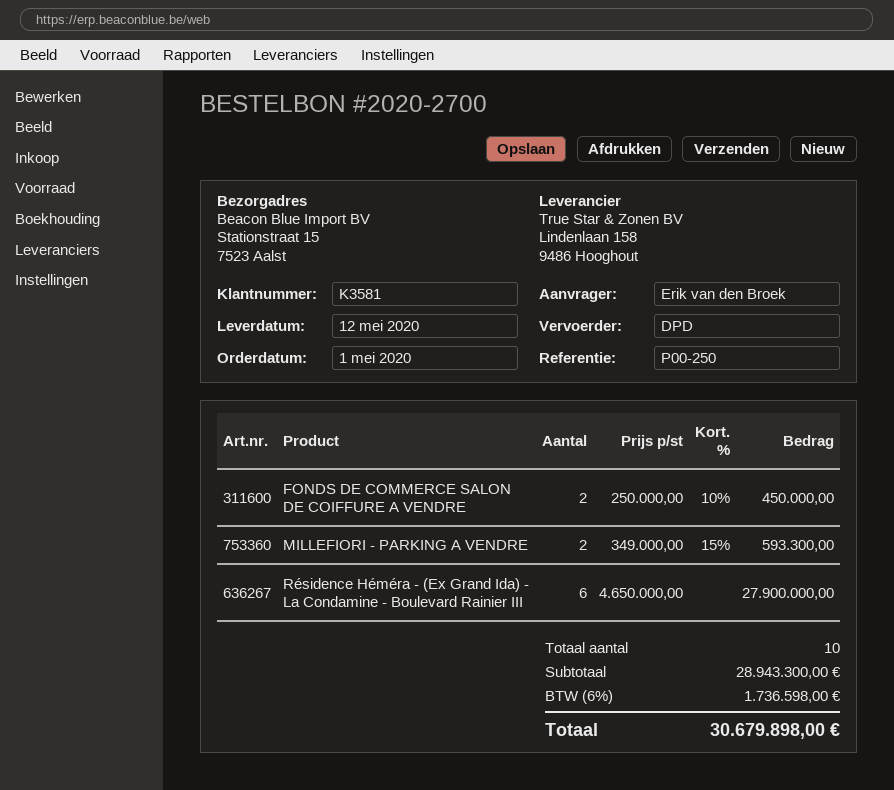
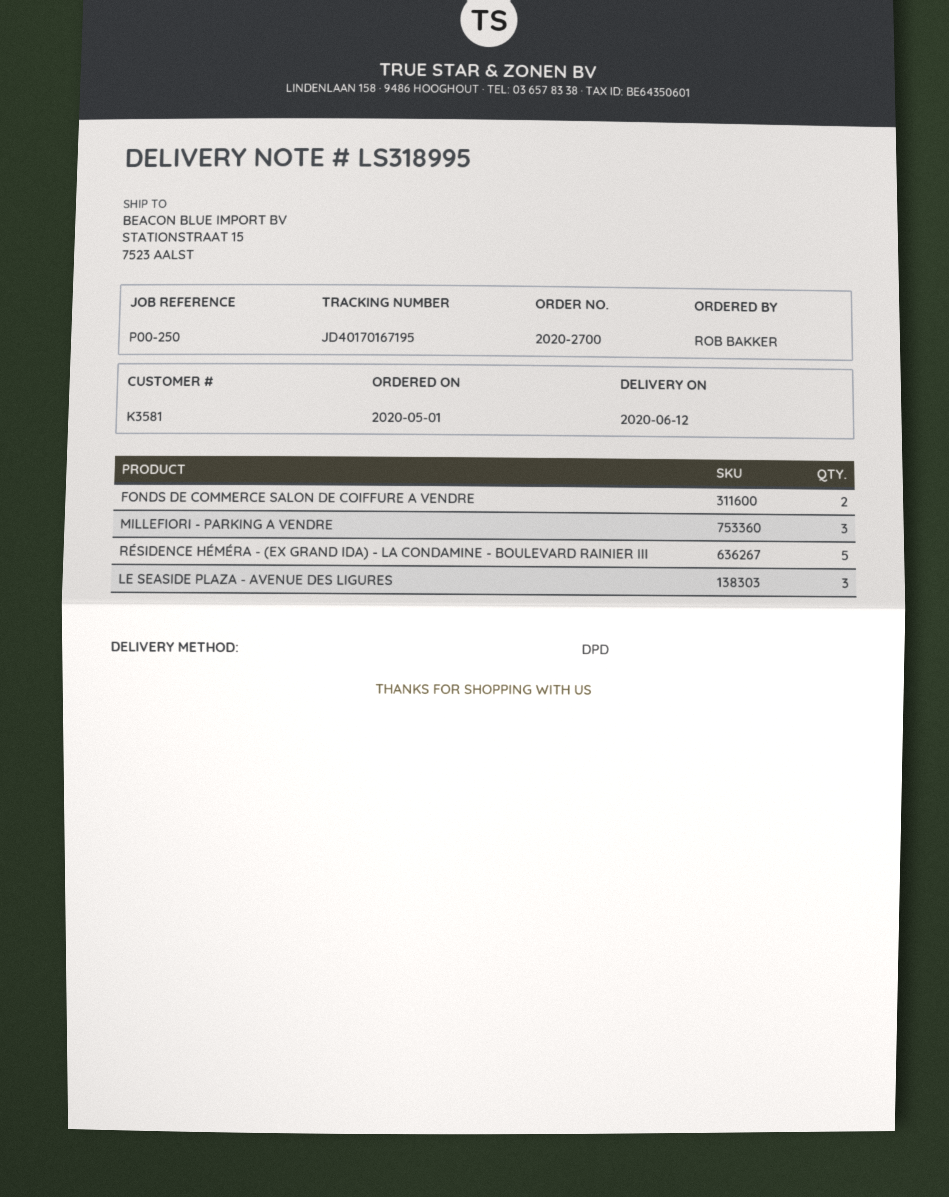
delivery date: 2020-05-12 -> 2020-06-12
ordered by: Erik van den Broek -> ROB BAKKER
MILLEFIORI - PARKING A VENDRE: 2 -> 3
Résidence Héméra - (Ex Grand Ida) - La Condamine - Boulevard Rainier III: 6 -> 5
LE SEASIDE PLAZA - AVENUE DES LIGURES: none -> 3

